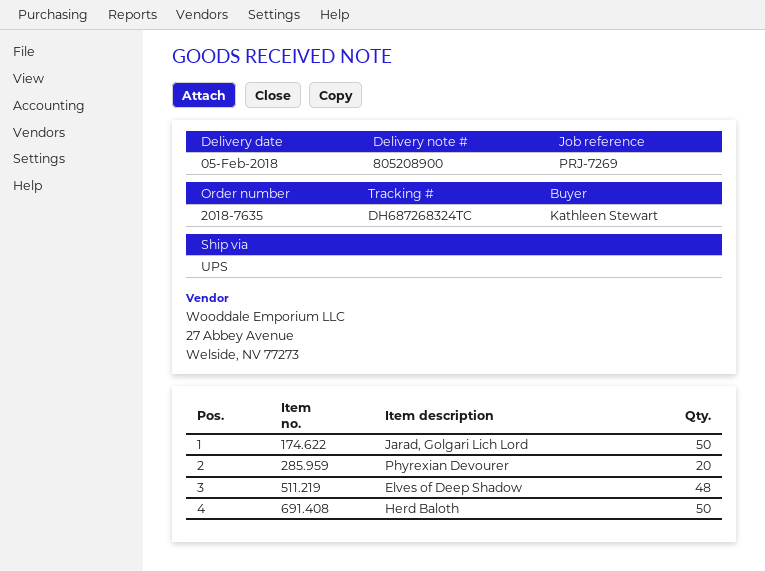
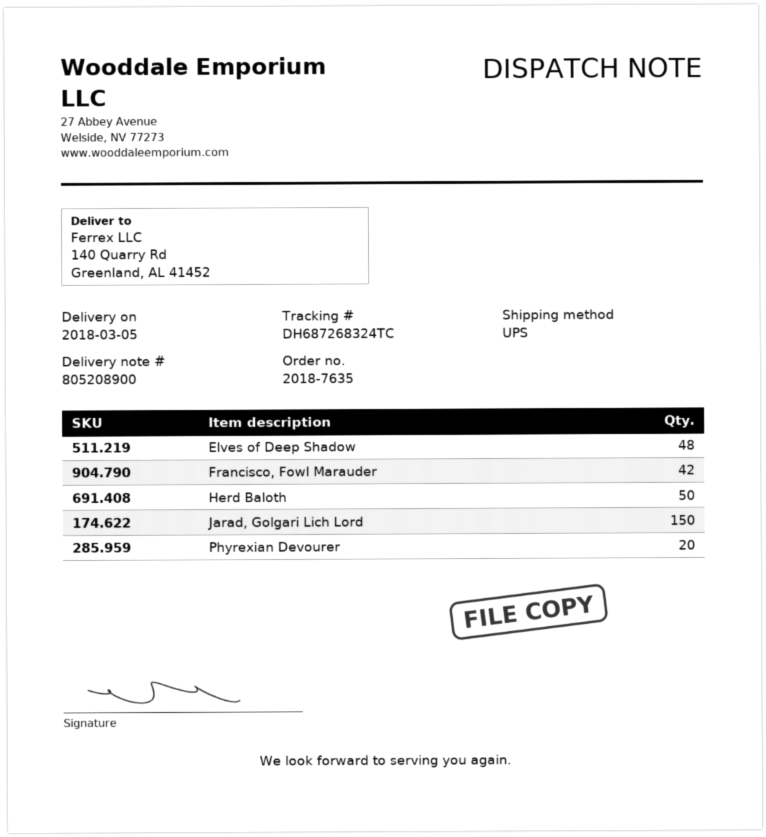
delivery date: 2018-02-05 -> 2018-03-05
Jarad, Golgari Lich Lord: 50 -> 150
Francisco, Fowl Marauder: none -> 42

